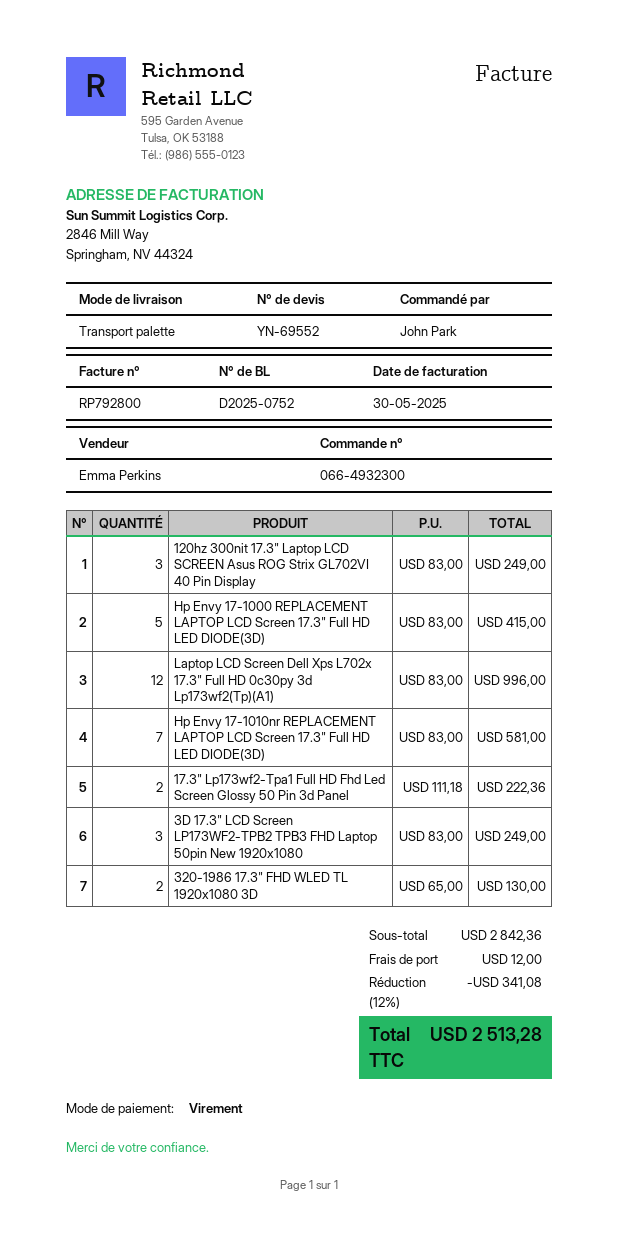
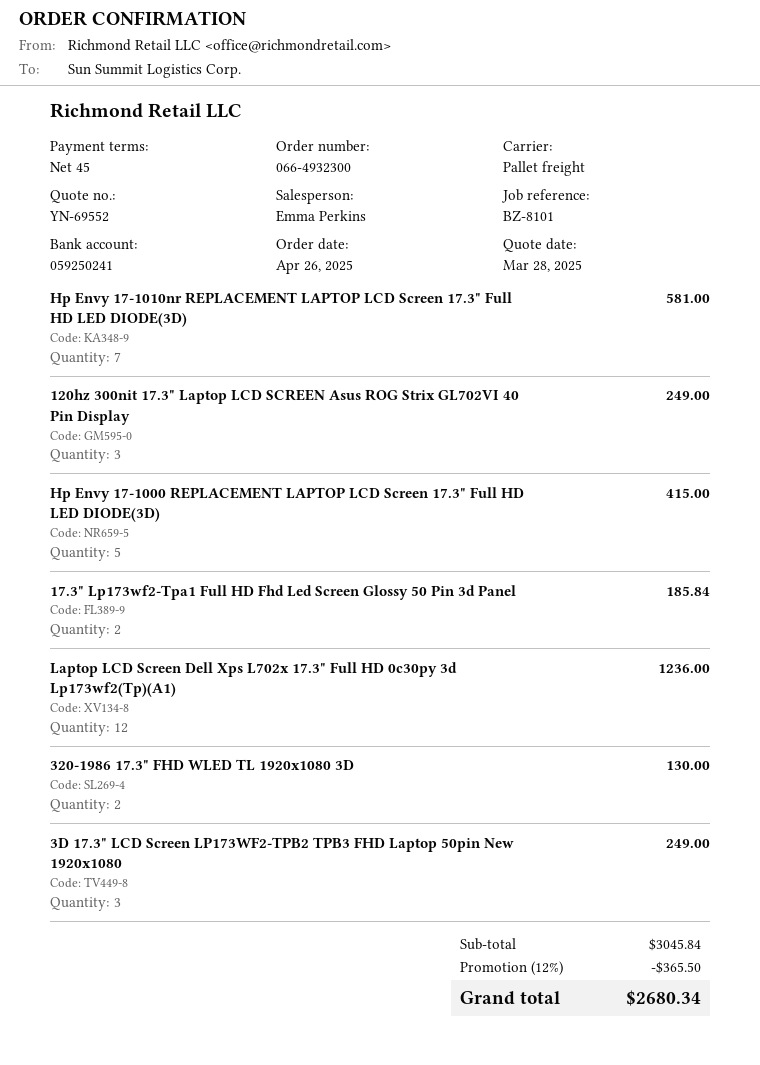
Laptop LCD Screen Dell Xps L702x 17.3" Full HD 0c30py 3d Lp173wf2(Tp)(A1): 12 for 996.00 -> 12 for 1236.00
17.3" Lp173wf2-Tpa1 Full HD Fhd Led Screen Glossy 50 Pin 3d Panel: 2 for 222.36 -> 2 for 185.84
subtotal: 2842.36 -> 3045.84
discount: 12% = 341.08 -> 12% = 365.50
shipping: 12.00 -> none
total: 2513.28 -> 2680.34

